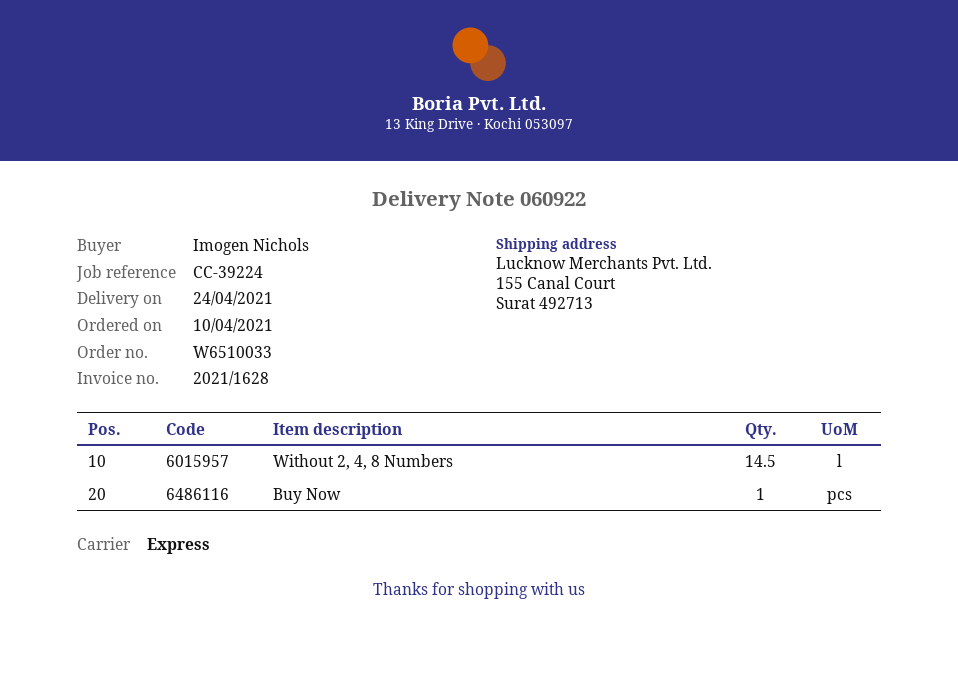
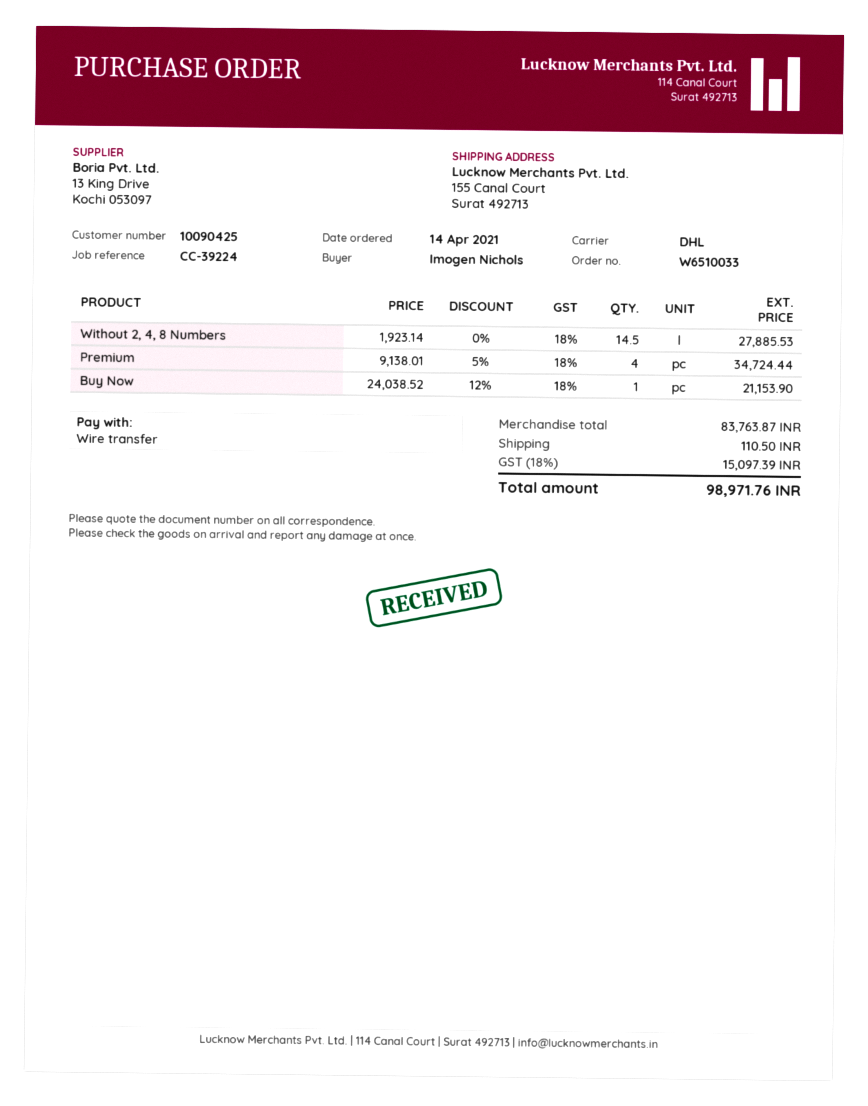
order date: 2021-04-10 -> 2021-04-14
shipping method: express -> DHL
Premium: none -> 4

